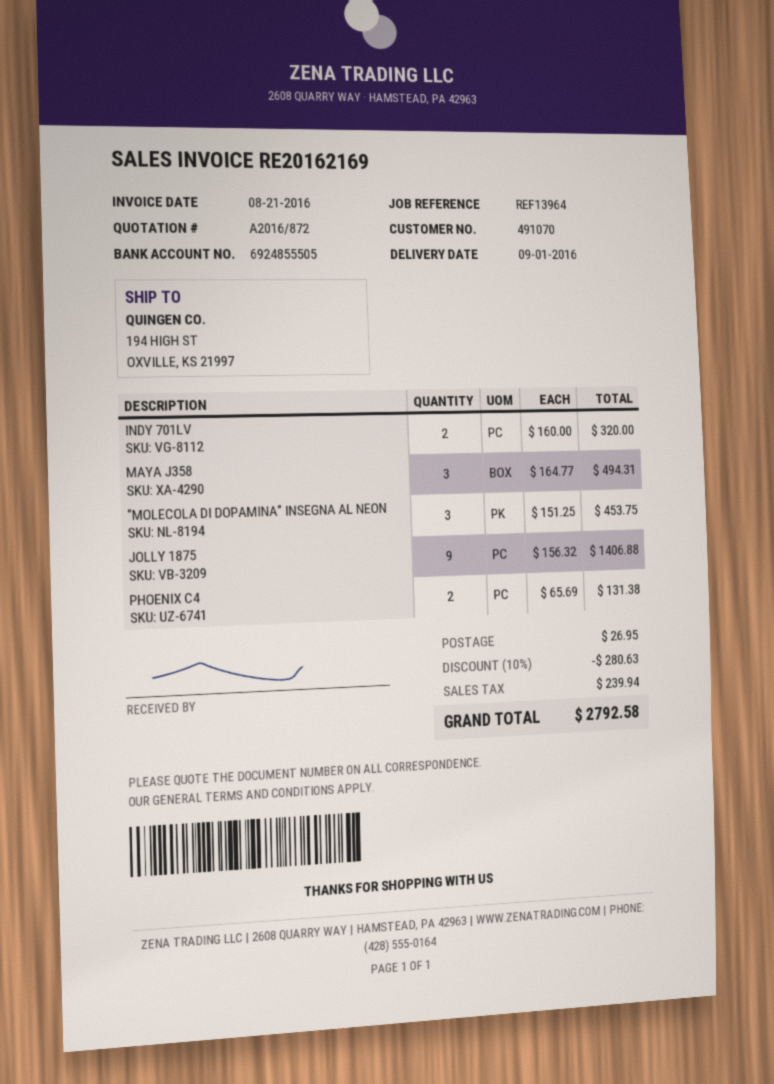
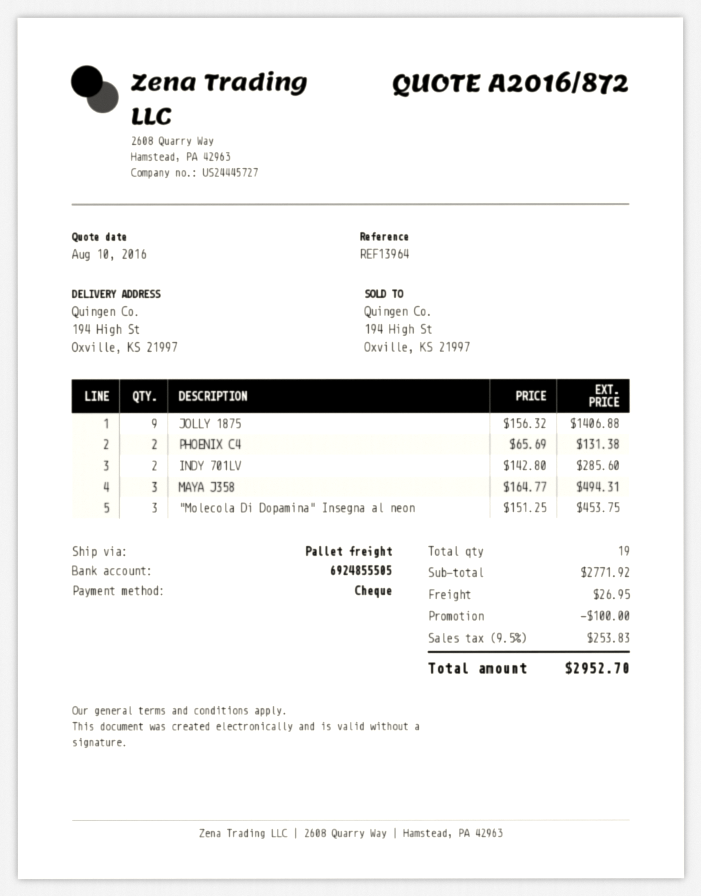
INDY 701LV: 2 x 160.00 = 320.00 -> 2 x 142.80 = 285.60
discount: 280.63 -> 100.00
tax: 239.94 -> 253.83
total: 2792.58 -> 2952.70

